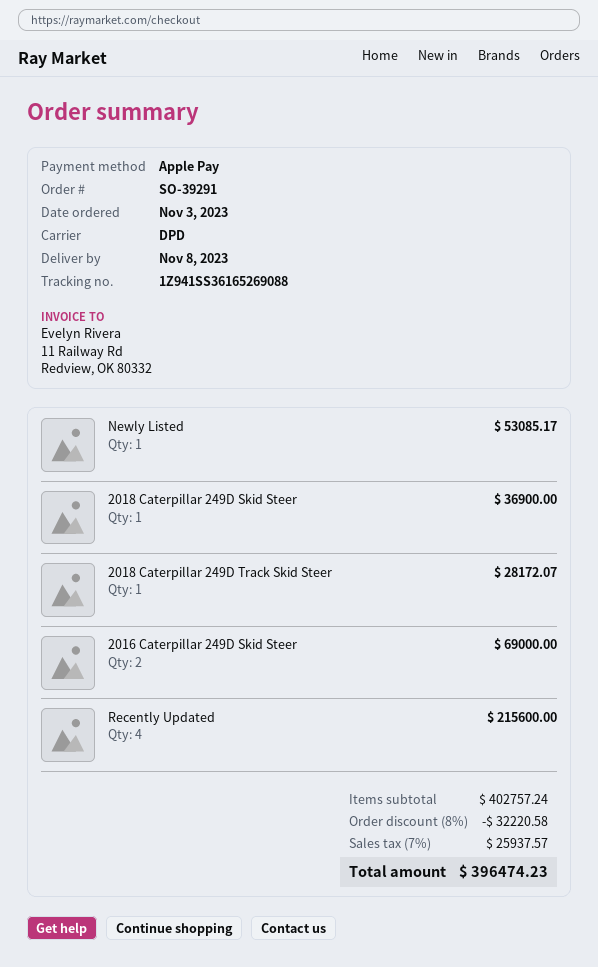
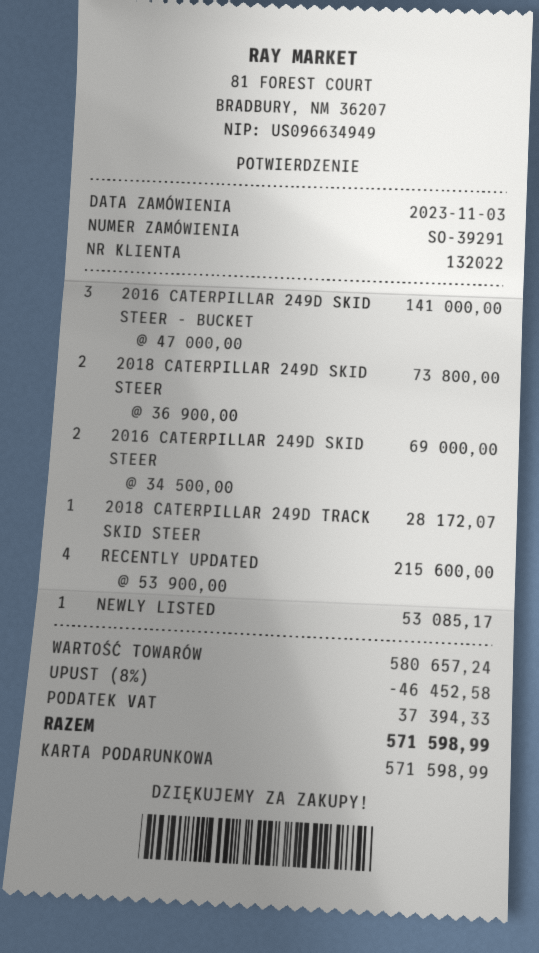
payment method: Apple Pay -> gift card
2018 Caterpillar 249D Skid Steer: 1 for 36900.00 -> 2 for 73800.00
2016 CATERPILLAR 249D SKID STEER - BUCKET: none -> 3 for 141000.00
subtotal: 402757.24 -> 580657.24
discount: 8% = 32220.58 -> 8% = 46452.58
tax: 25937.57 -> 37394.33
total: 396474.23 -> 571598.99

